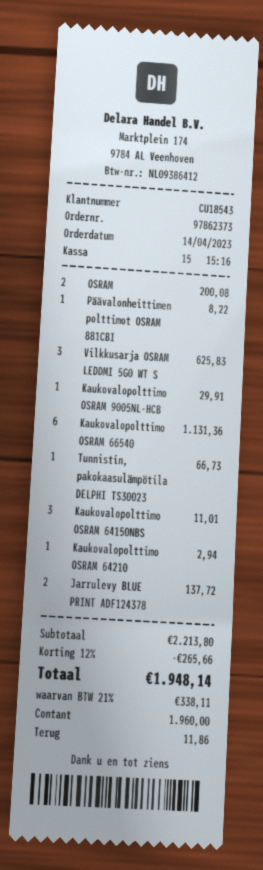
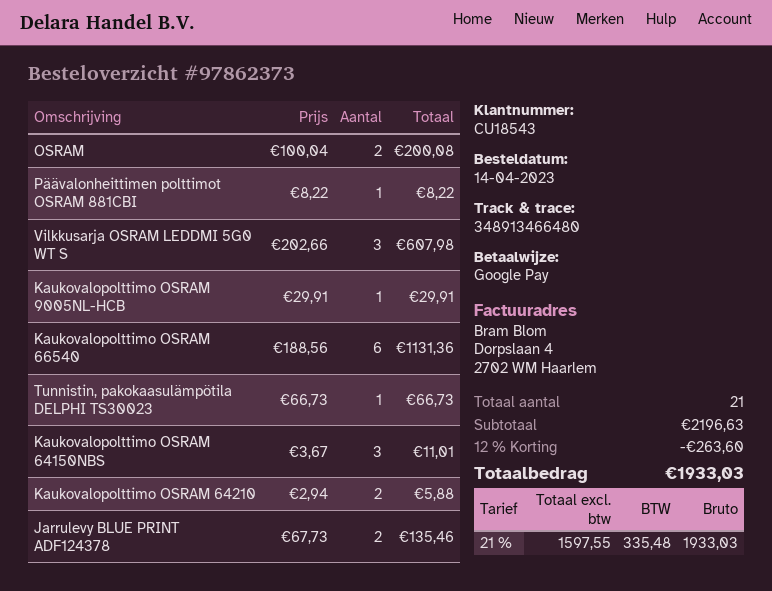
payment method: cash -> Google Pay
Vilkkusarja OSRAM LEDDMI 5G0 WT S: 3 for 625.83 -> 3 for 607.98
Kaukovalopolttimo OSRAM 64210: 1 for 2.94 -> 2 for 5.88
Jarrulevy BLUE PRINT ADF124378: 2 for 137.72 -> 2 for 135.46
subtotal: 2213.80 -> 2196.63
discount: 12% = 265.66 -> 12% = 263.60
tax: 21% = 338.11 -> 21% = 335.48
total: 1948.14 -> 1933.03

